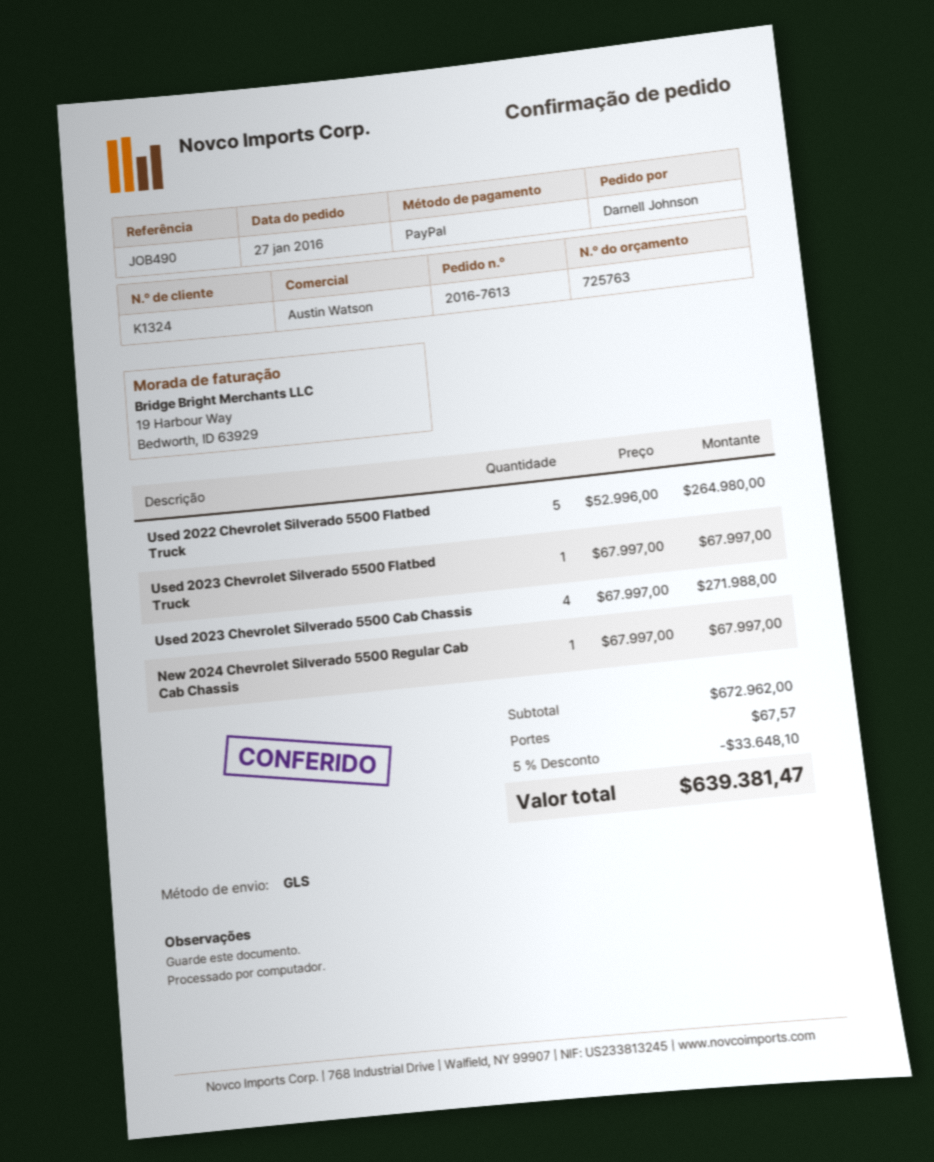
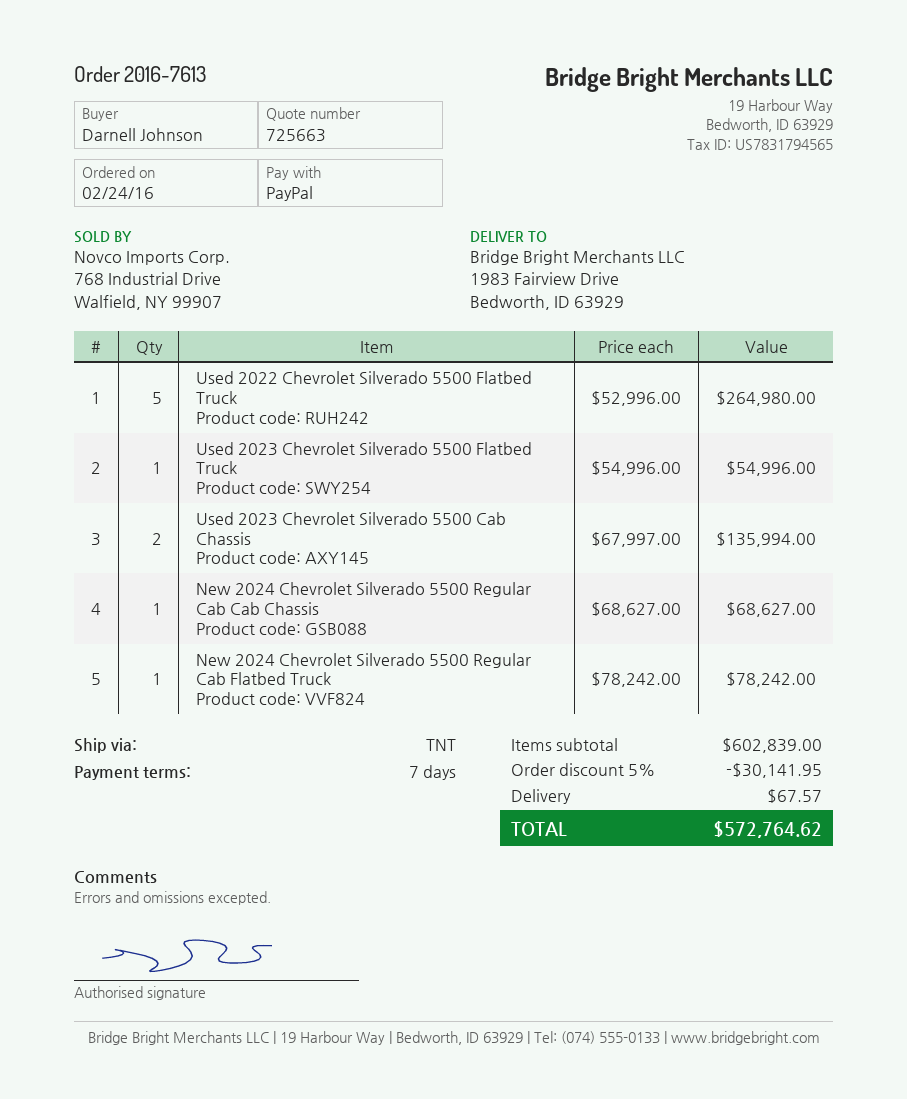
quote number: 725763 -> 725663
order date: 2016-01-27 -> 2016-02-24
shipping method: GLS -> TNT
Used 2023 Chevrolet Silverado 5500 Flatbed Truck: 1 x 67997.00 = 67997.00 -> 1 x 54996.00 = 54996.00
Used 2023 Chevrolet Silverado 5500 Cab Chassis: 4 x 67997.00 = 271988.00 -> 2 x 67997.00 = 135994.00
New 2024 Chevrolet Silverado 5500 Regular Cab Cab Chassis: 1 x 67997.00 = 67997.00 -> 1 x 68627.00 = 68627.00
New 2024 Chevrolet Silverado 5500 Regular Cab Flatbed Truck: none -> 1 x 78242.00 = 78242.00
subtotal: 672962.00 -> 602839.00
discount: 5% = 33648.10 -> 5% = 30141.95
total: 639381.47 -> 572764.62

